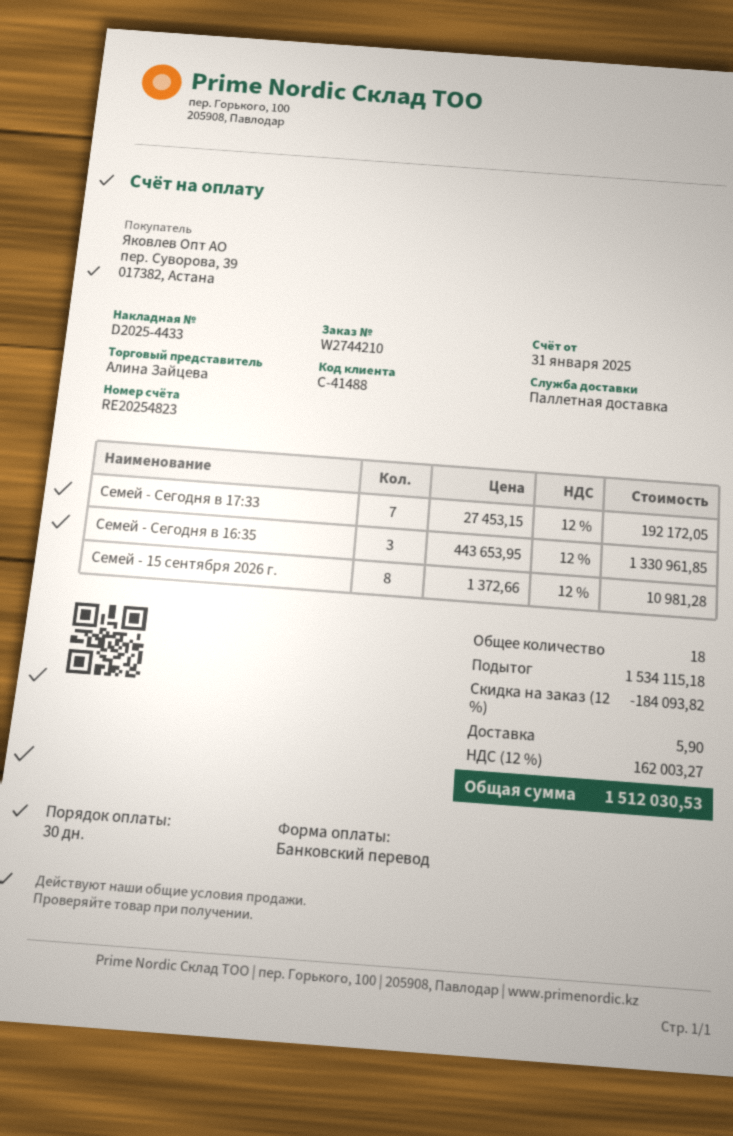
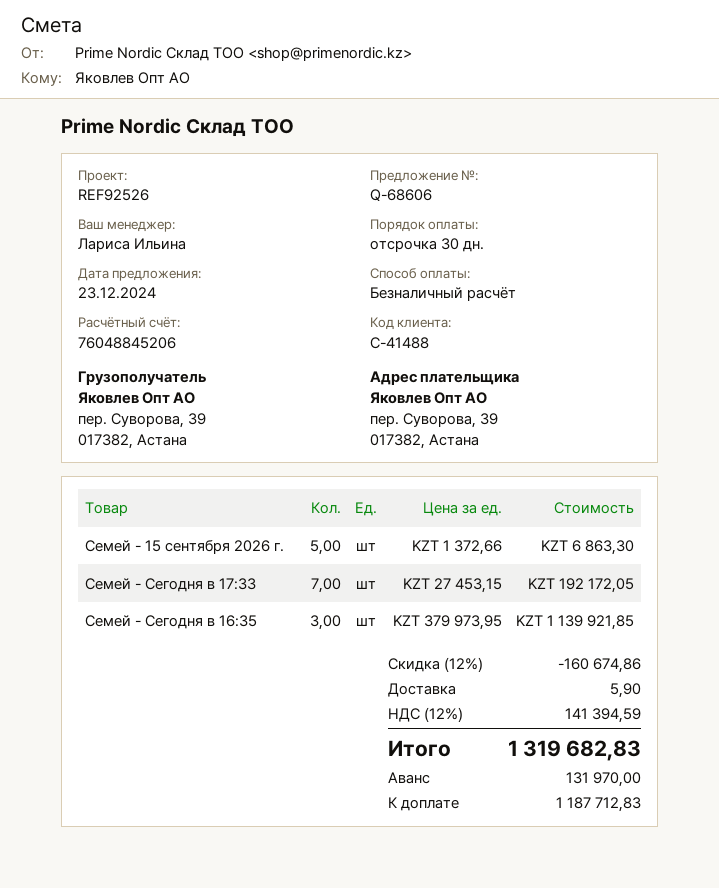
sales rep: Алина Зайцева -> Лариса Ильина
Семей - Сегодня в 16:35: 3 x 443653.95 = 1330961.85 -> 3 x 379973.95 = 1139921.85
Семей - 15 сентября 2026 г.: 8 x 1372.66 = 10981.28 -> 5 x 1372.66 = 6863.30
discount: 12% = 184093.82 -> 12% = 160674.86
tax: 12% = 162003.27 -> 12% = 141394.59
total: 1512030.53 -> 1319682.83

